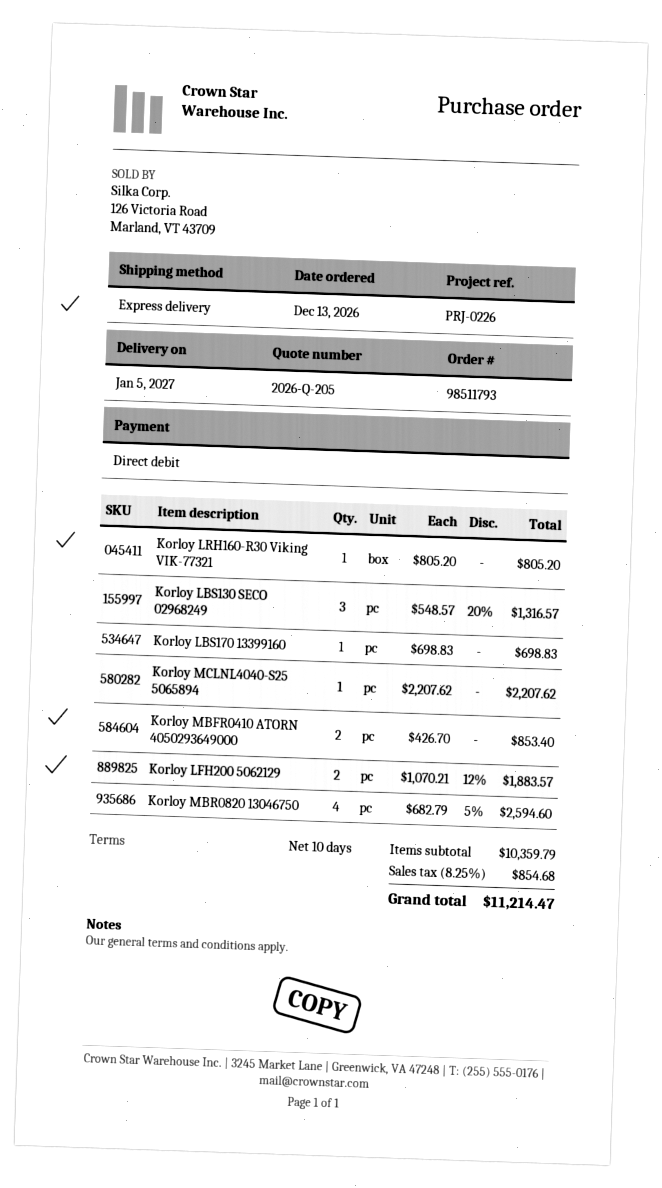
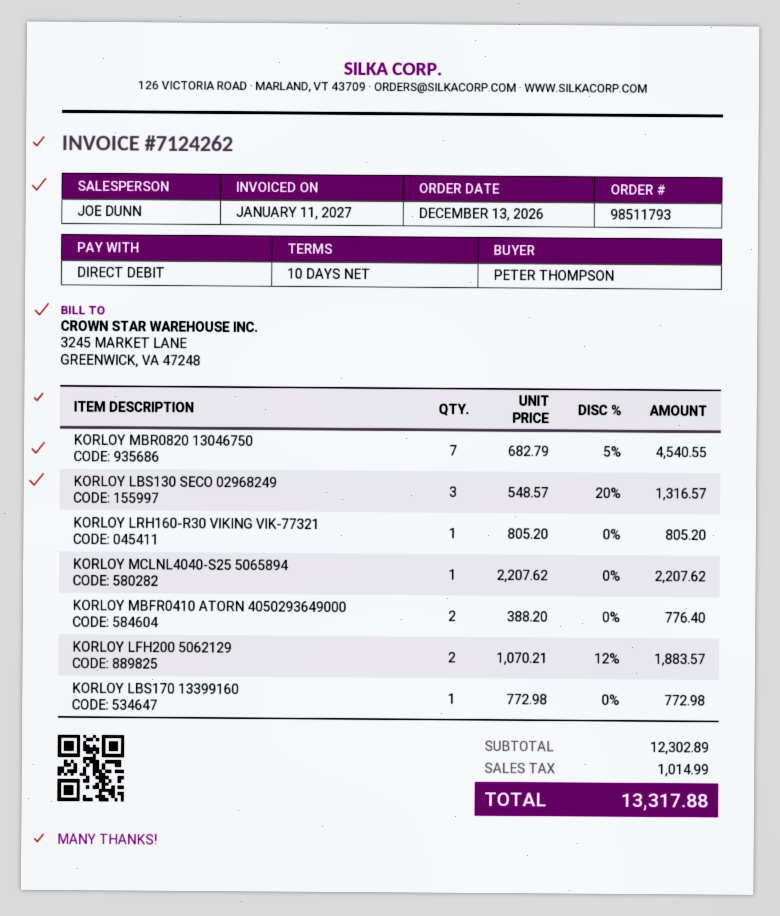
Korloy LBS170 13399160: 1 x 698.83 = 698.83 -> 1 x 772.98 = 772.98
Korloy MBFR0410 ATORN 4050293649000: 2 x 426.70 = 853.40 -> 2 x 388.20 = 776.40
Korloy MBR0820 13046750: 4 x 682.79 - 5% = 2594.60 -> 7 x 682.79 - 5% = 4540.55
subtotal: 10359.79 -> 12302.89
tax: 854.68 -> 1014.99
total: 11214.47 -> 13317.88

